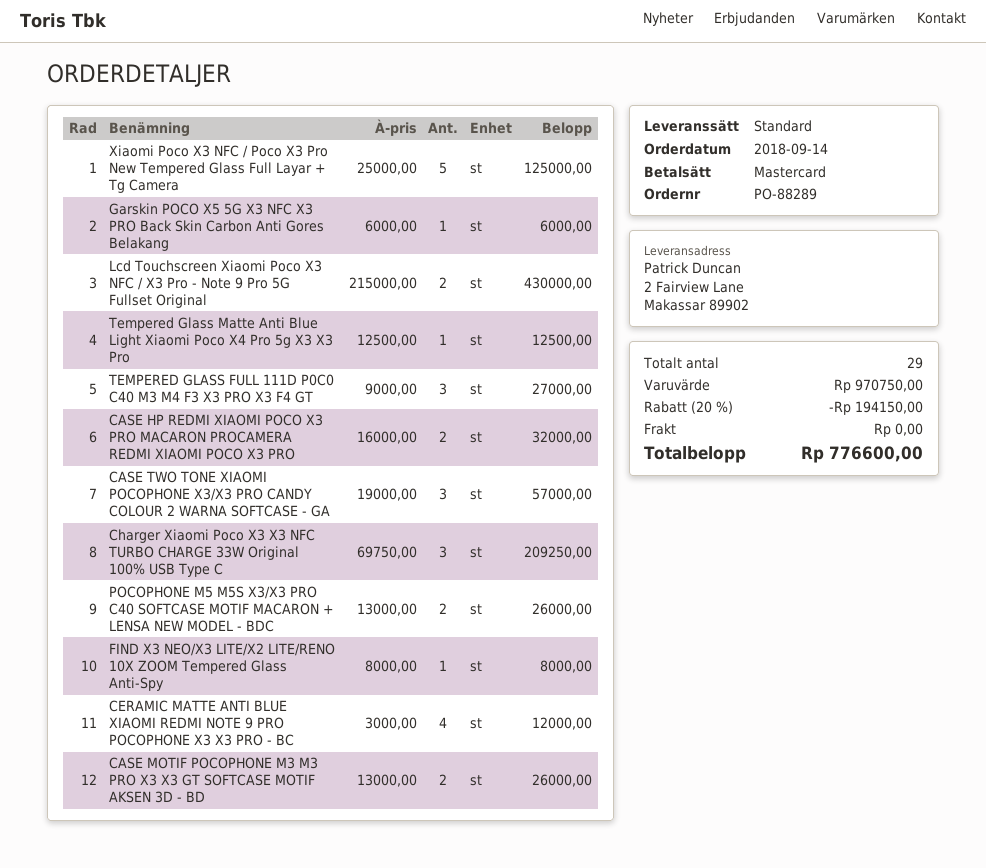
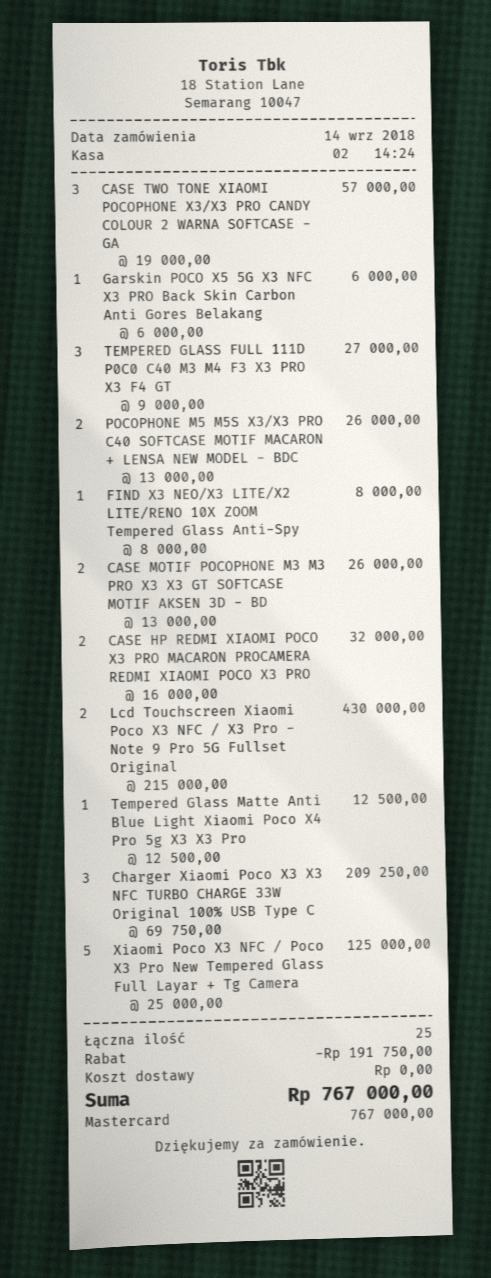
CERAMIC MATTE ANTI BLUE XIAOMI REDMI NOTE 9 PRO POCOPHONE X3 X3 PRO - BC: 4 x 3000.00 = 12000.00 -> none
total quantity: 29 -> 25
discount: 194150.00 -> 191750.00
total: 776600.00 -> 767000.00

